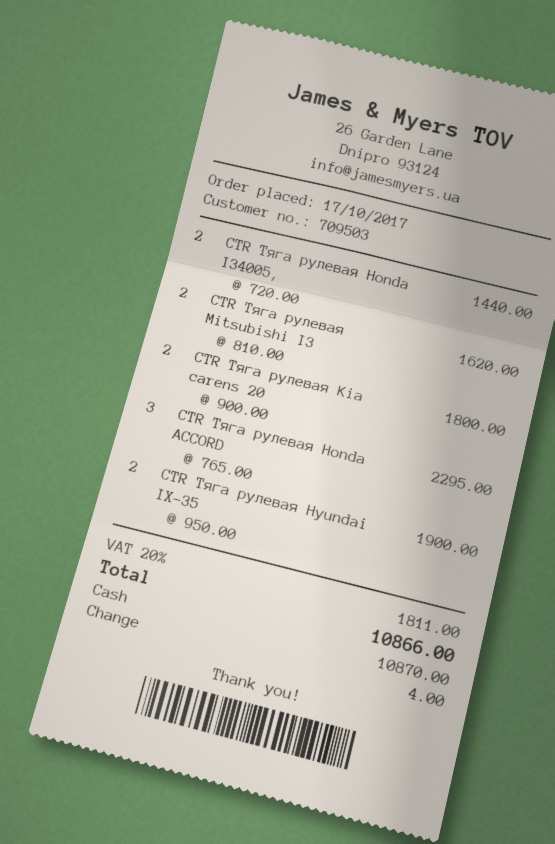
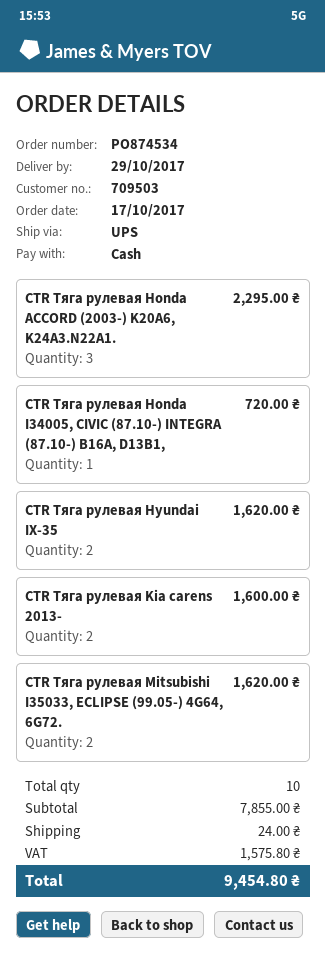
CTR Тяга рулевая Honda I34005,: 2 for 1440.00 -> 1 for 720.00
CTR Тяга рулевая Kia carens 20: 2 for 1800.00 -> 2 for 1600.00
CTR Тяга рулевая Hyundai IX-35: 2 for 1900.00 -> 2 for 1620.00
shipping: none -> 24.00
tax: 1811.00 -> 1575.80
total: 10866.00 -> 9454.80

